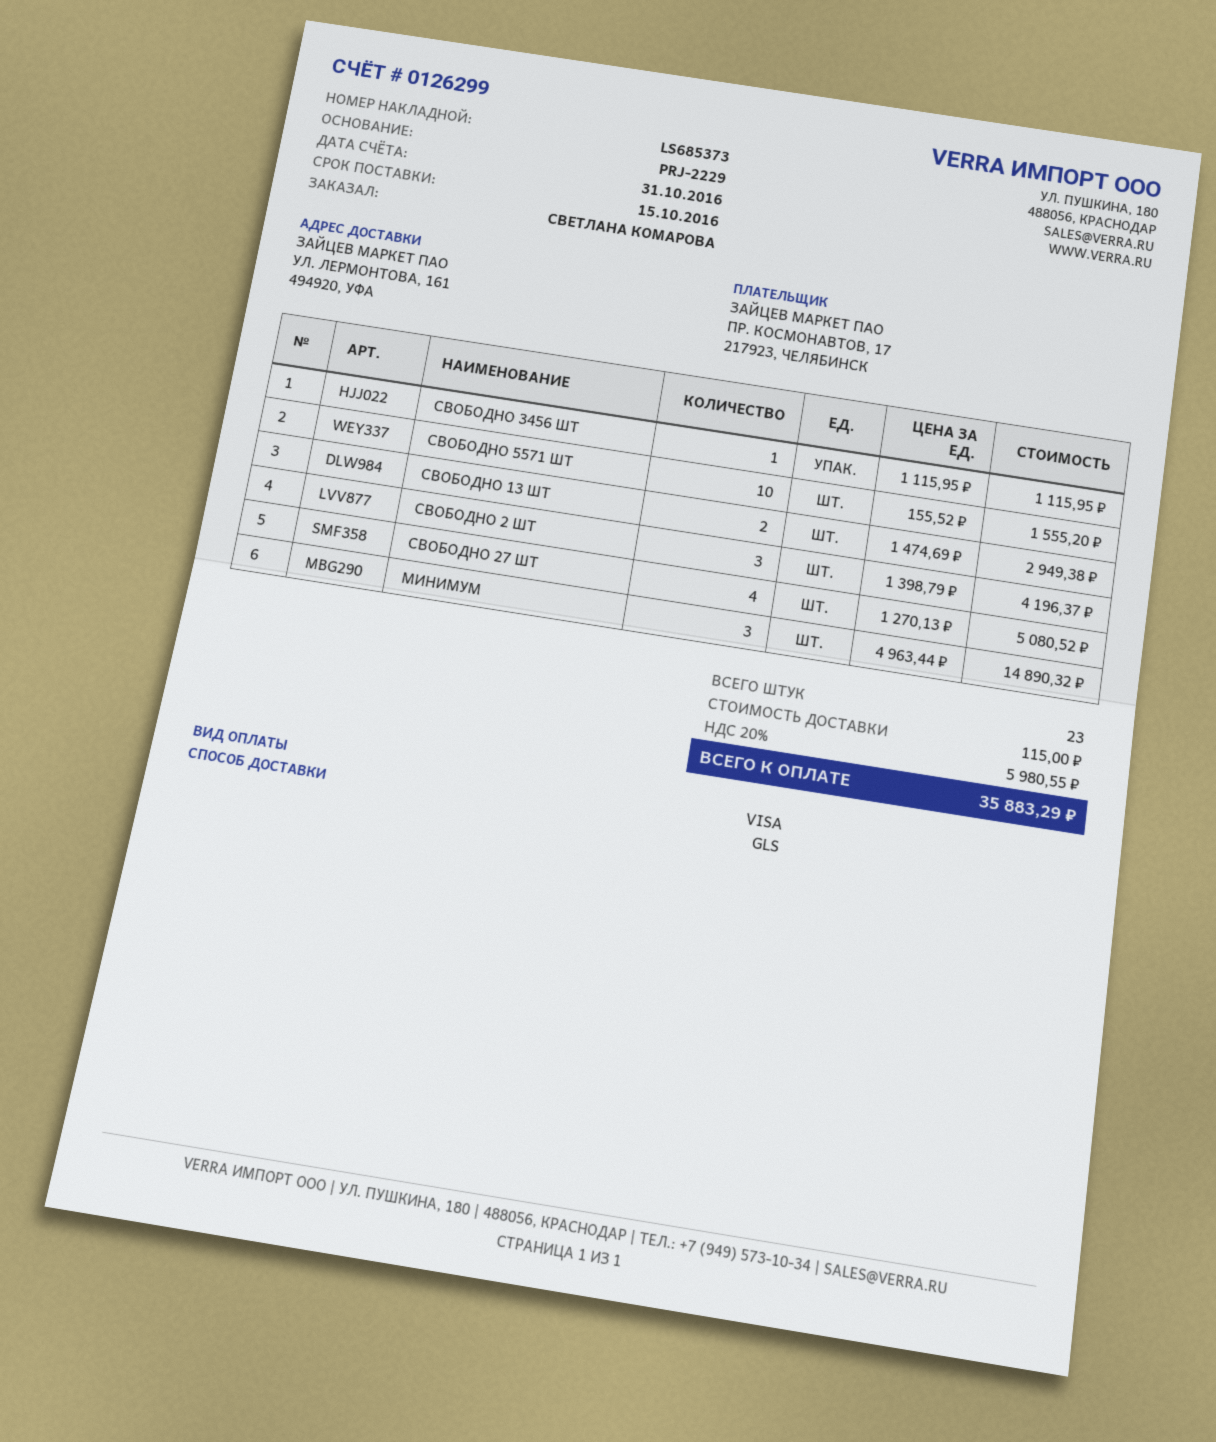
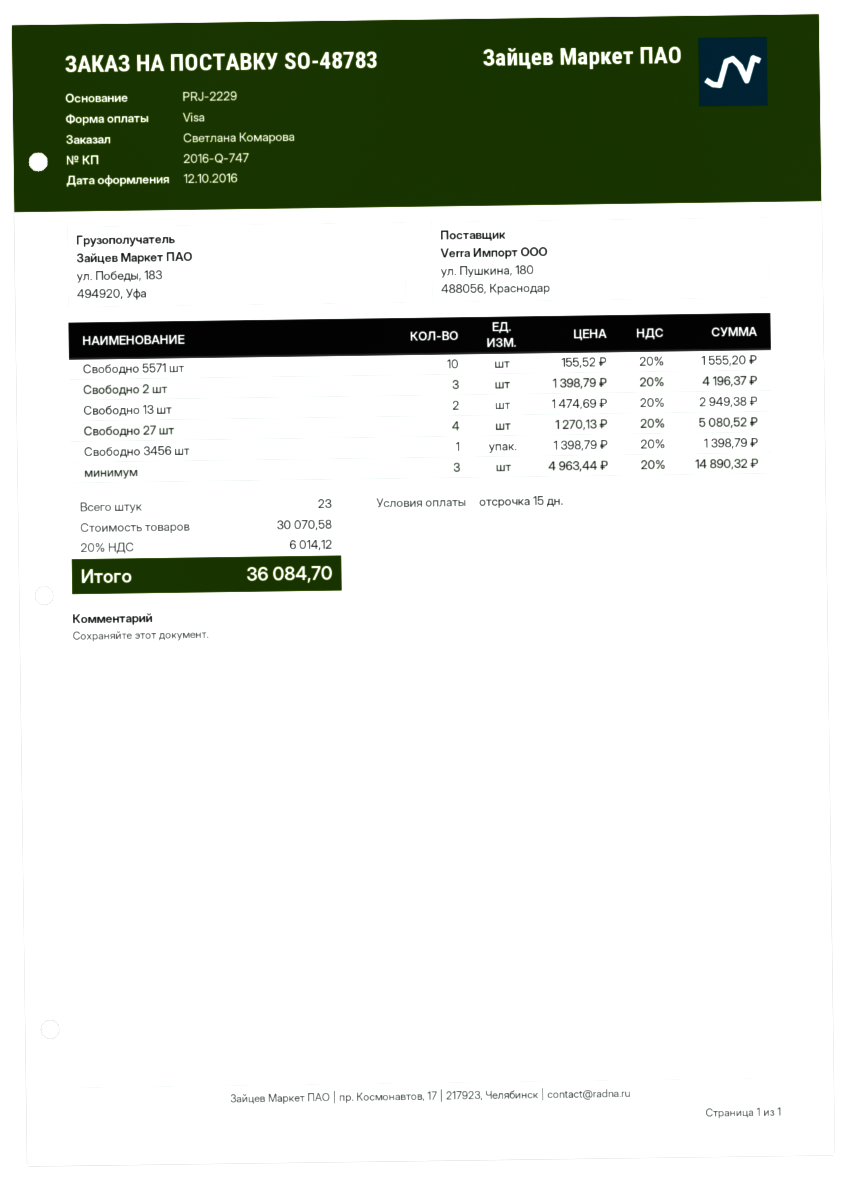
ship to: УЛ. ЛЕРМОНТОВА, 161, 494920, УФА -> ул. Победы, 183, 494920, Уфа
СВОБОДНО 3456 ШТ: 1 x 1115.95 = 1115.95 -> 1 x 1398.79 = 1398.79
shipping: 115.00 -> none
tax: 20% = 5980.55 -> 20% = 6014.12
total: 35883.29 -> 36084.70

